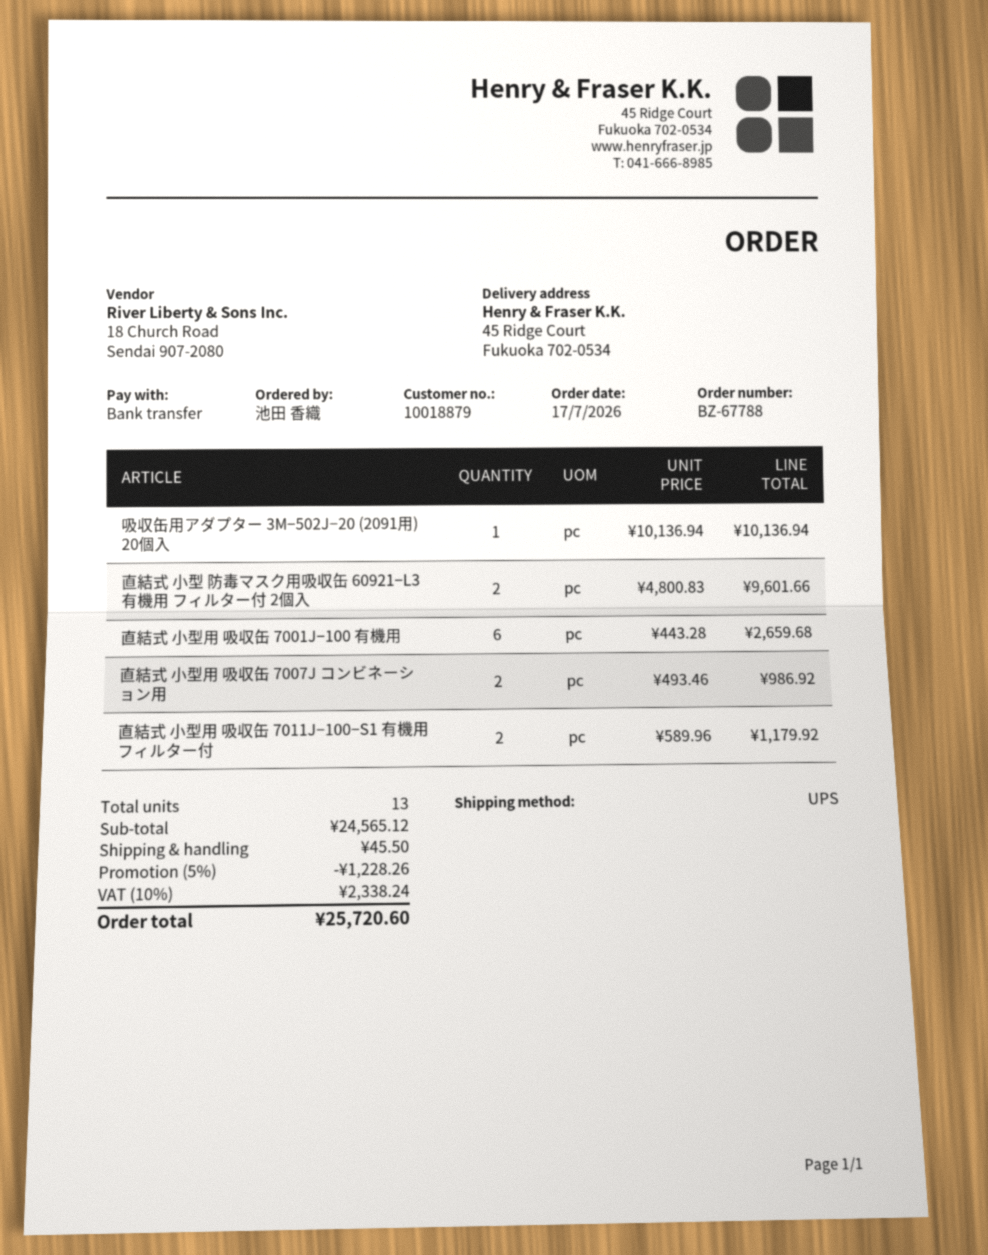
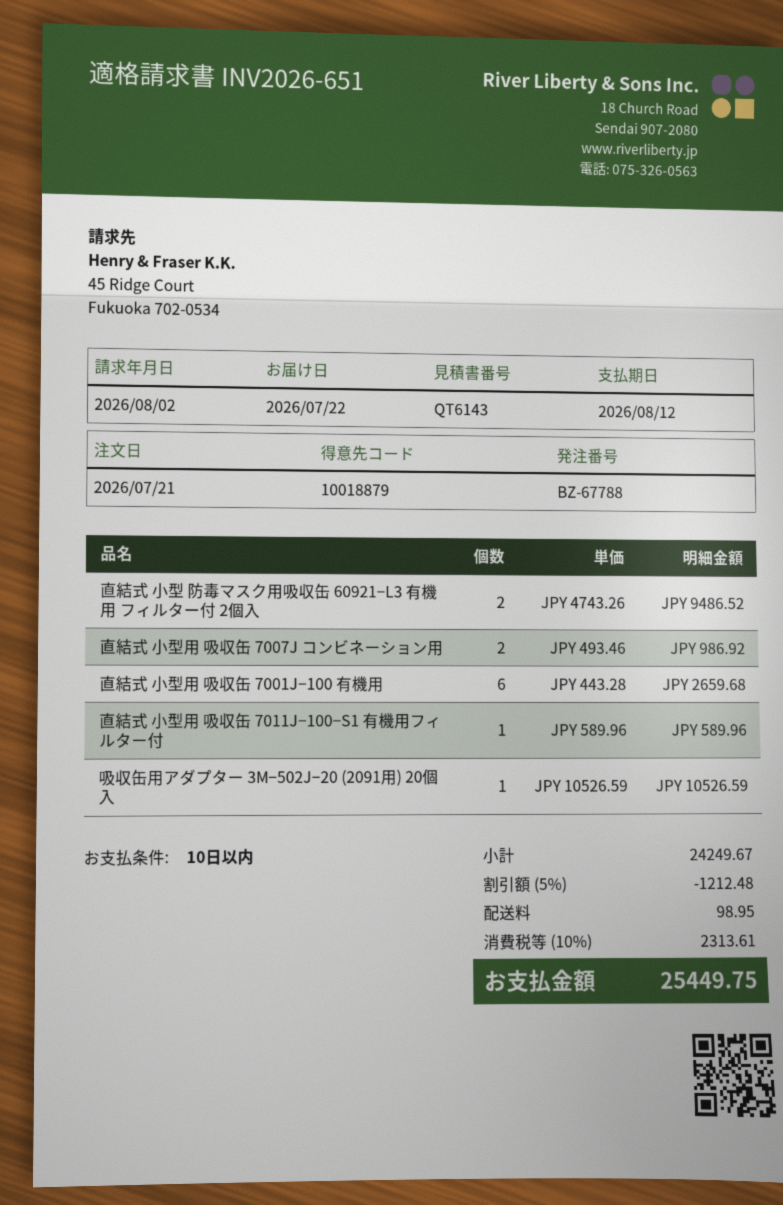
order date: 2026-07-17 -> 2026-07-21
吸収缶用アダプター 3M−502J−20 (2091用) 20個入: 1 x 10136.94 = 10136.94 -> 1 x 10526.59 = 10526.59
直結式 小型 防毒マスク用吸収缶 60921−L3 有機用 フィルター付 2個入: 2 x 4800.83 = 9601.66 -> 2 x 4743.26 = 9486.52
直結式 小型用 吸収缶 7011J−100−S1 有機用フィルター付: 2 x 589.96 = 1179.92 -> 1 x 589.96 = 589.96
subtotal: 24565.12 -> 24249.67
discount: 5% = 1228.26 -> 5% = 1212.48
shipping: 45.50 -> 98.95
tax: 10% = 2338.24 -> 10% = 2313.61
total: 25720.60 -> 25449.75

